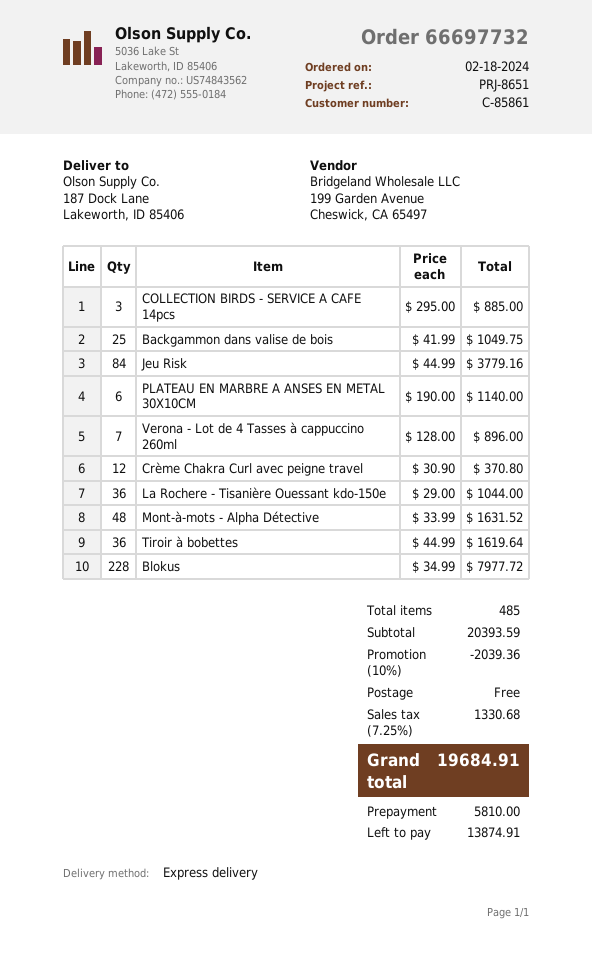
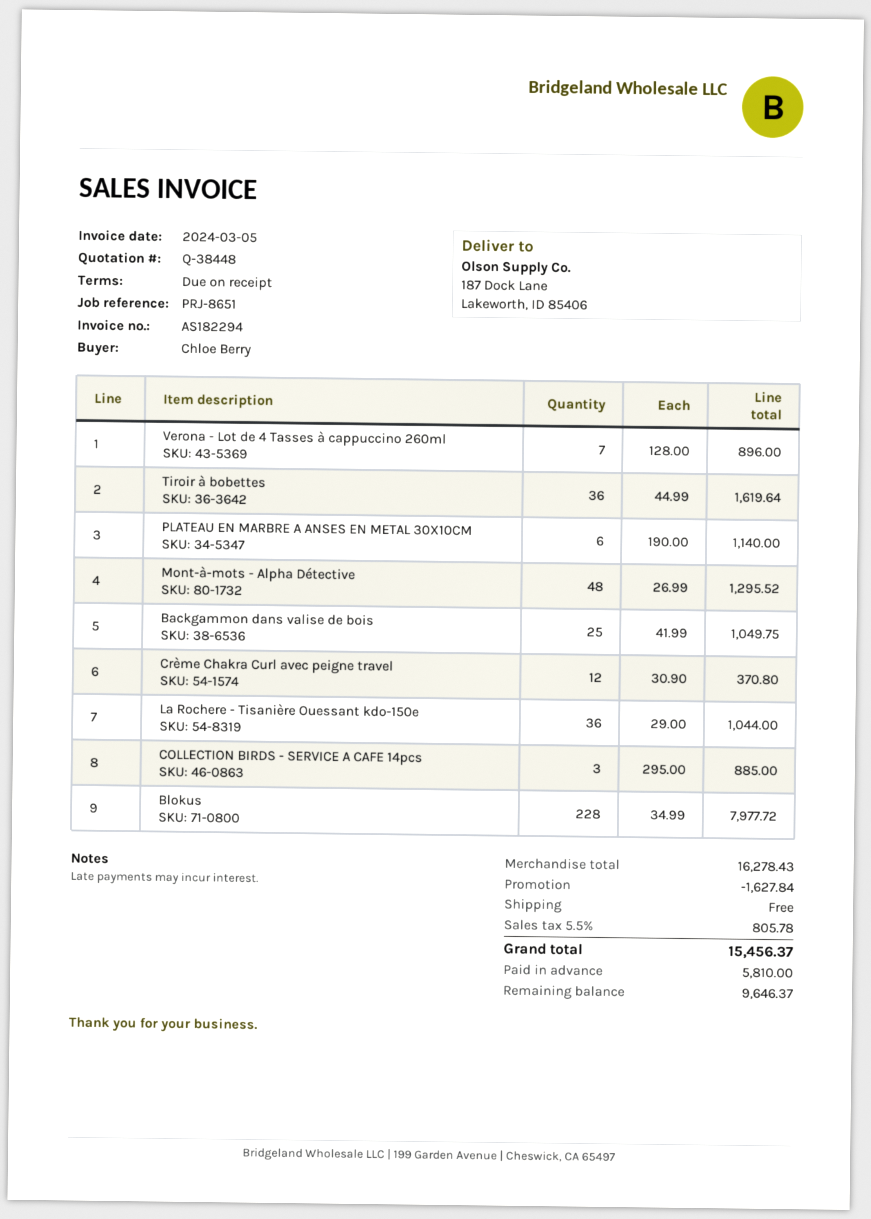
Jeu Risk: 84 x 44.99 = 3779.16 -> none
Mont-à-mots - Alpha Détective: 48 x 33.99 = 1631.52 -> 48 x 26.99 = 1295.52
subtotal: 20393.59 -> 16278.43
discount: 2039.36 -> 1627.84
tax: 7.25% = 1330.68 -> 5.5% = 805.78
total: 19684.91 -> 15456.37
balance: 13874.91 -> 9646.37

